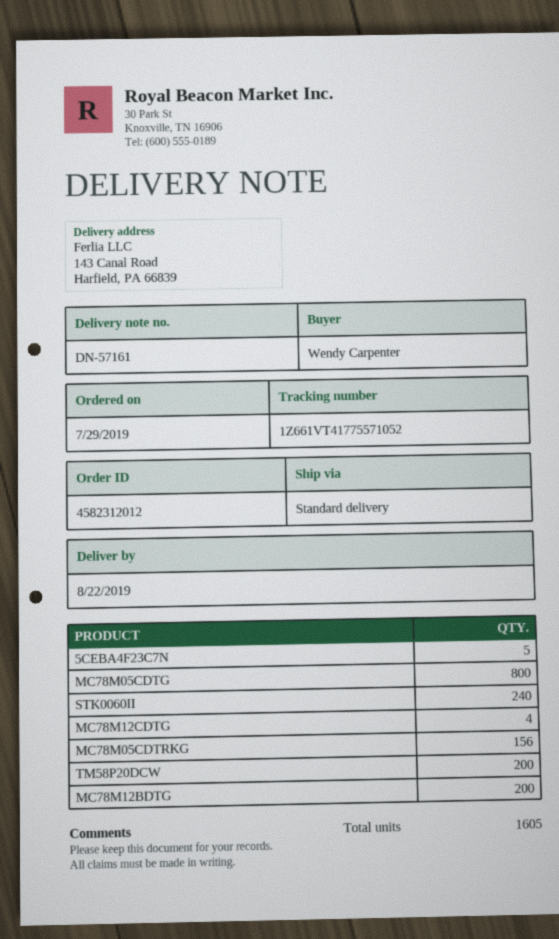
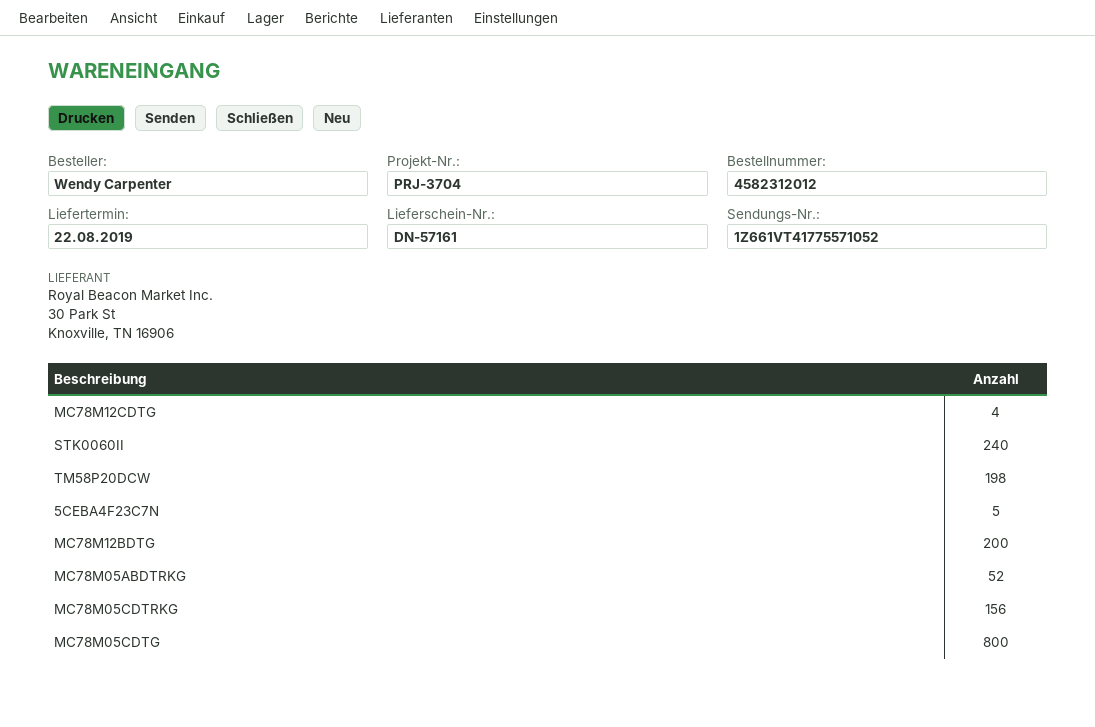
TM58P20DCW: 200 -> 198
MC78M05ABDTRKG: none -> 52

